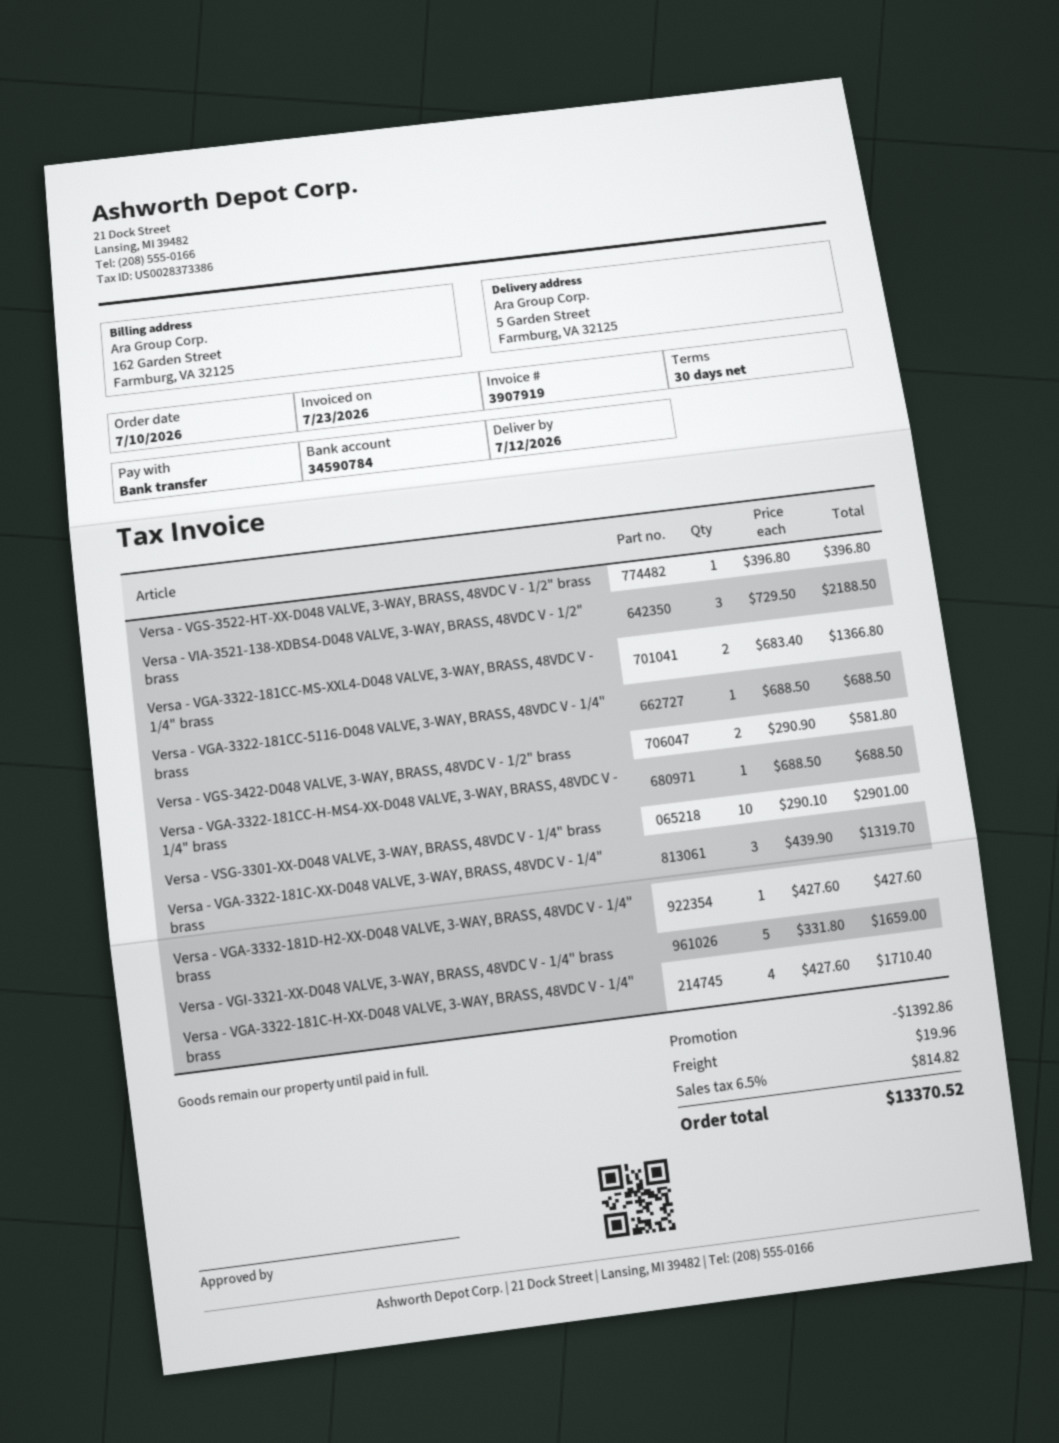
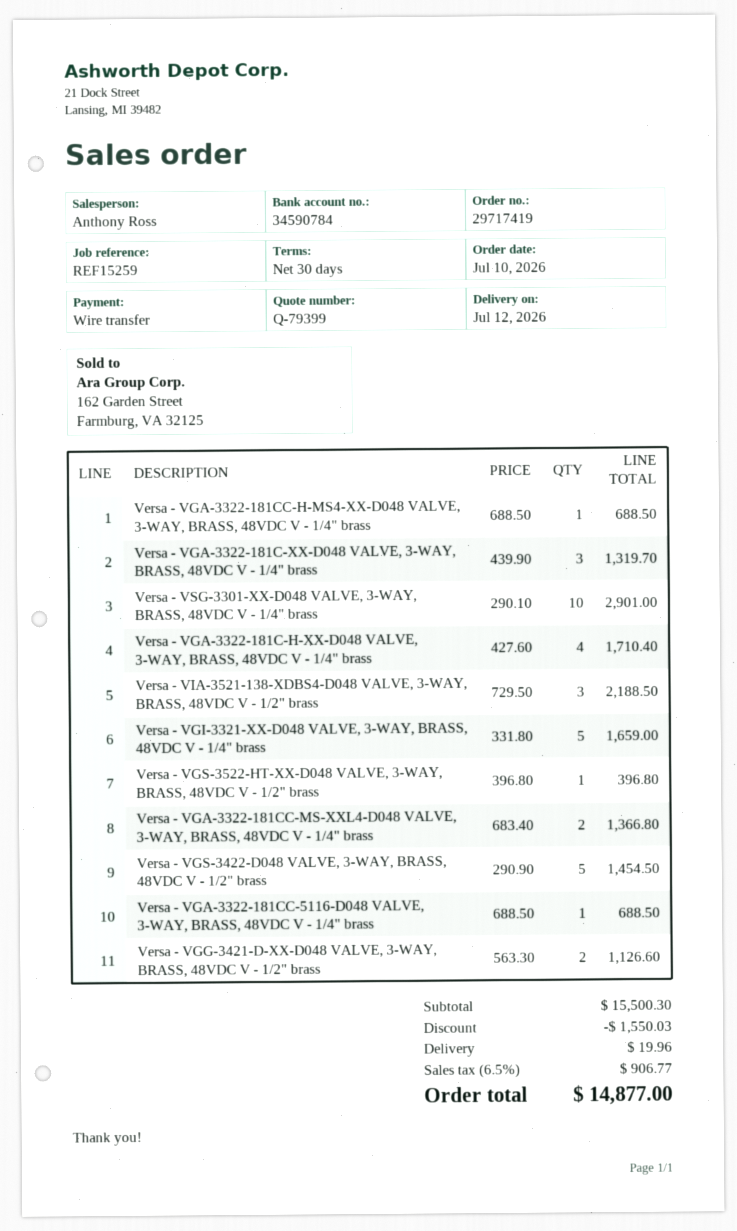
Versa - VGS-3422-D048 VALVE, 3-WAY, BRASS, 48VDC V - 1/2" brass: 2 x 290.90 = 581.80 -> 5 x 290.90 = 1454.50
Versa - VGA-3332-181D-H2-XX-D048 VALVE, 3-WAY, BRASS, 48VDC V - 1/4" brass: 1 x 427.60 = 427.60 -> none
Versa - VGG-3421-D-XX-D048 VALVE, 3-WAY, BRASS, 48VDC V - 1/2" brass: none -> 2 x 563.30 = 1126.60
discount: 1392.86 -> 1550.03
tax: 6.5% = 814.82 -> 6.5% = 906.77
total: 13370.52 -> 14877.00

